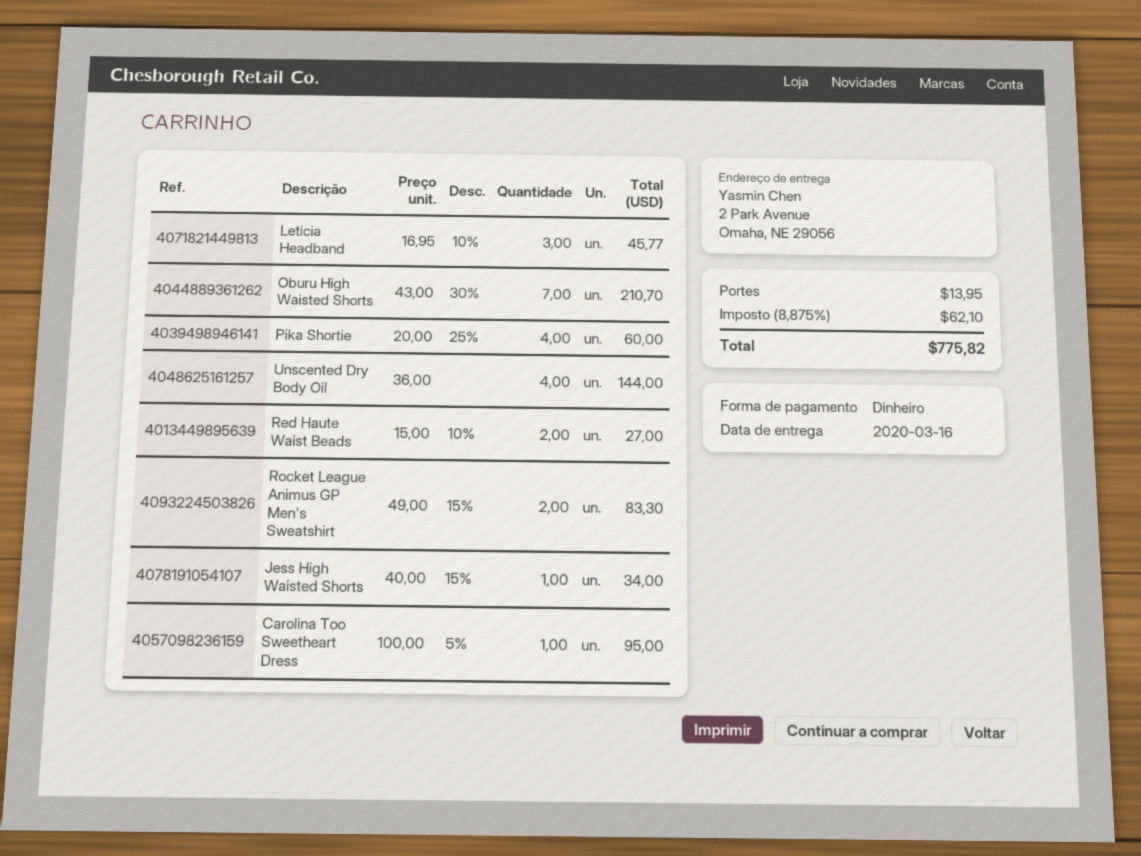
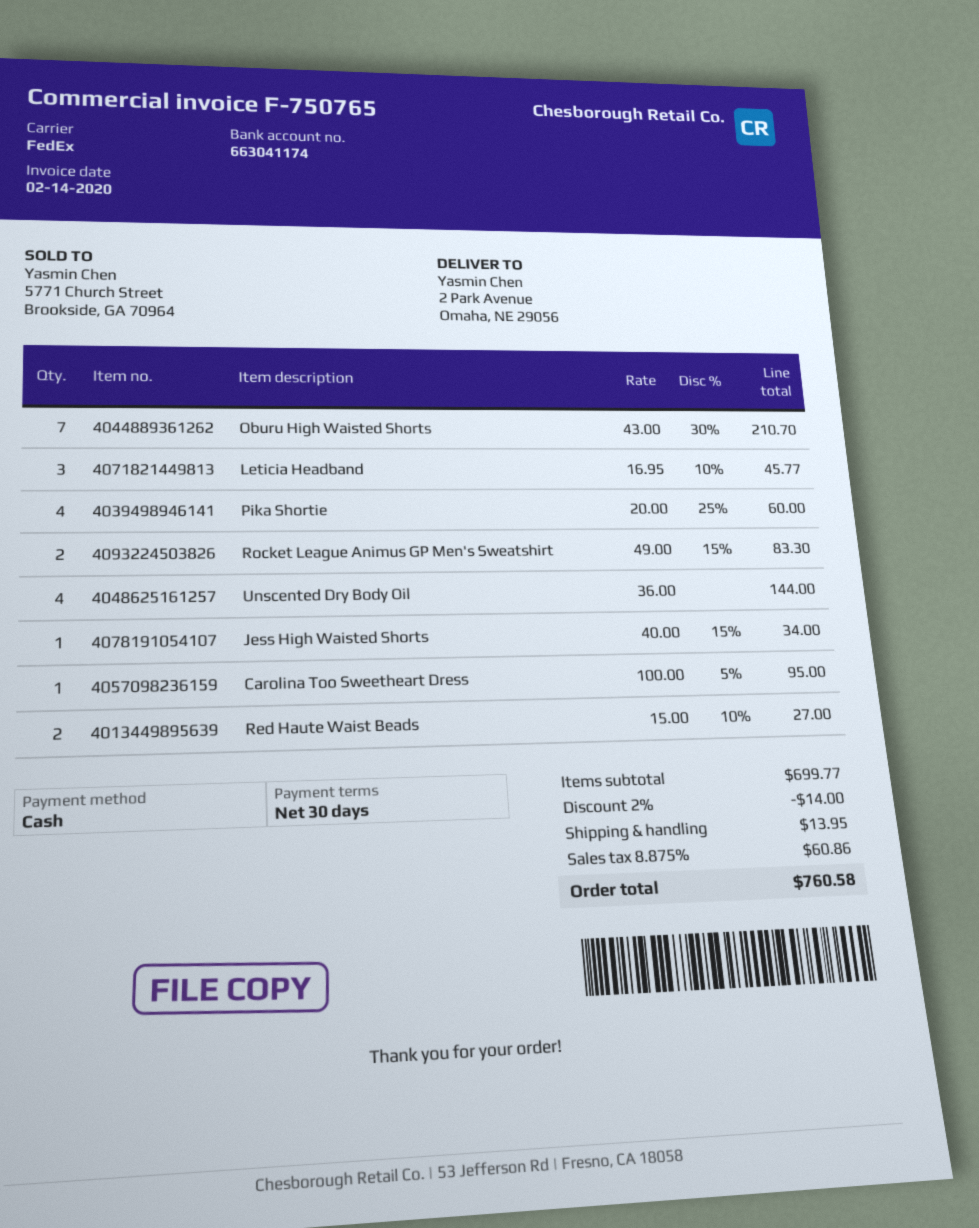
discount: none -> 2% = 14.00
tax: 8.875% = 62.10 -> 8.875% = 60.86
total: 775.82 -> 760.58

